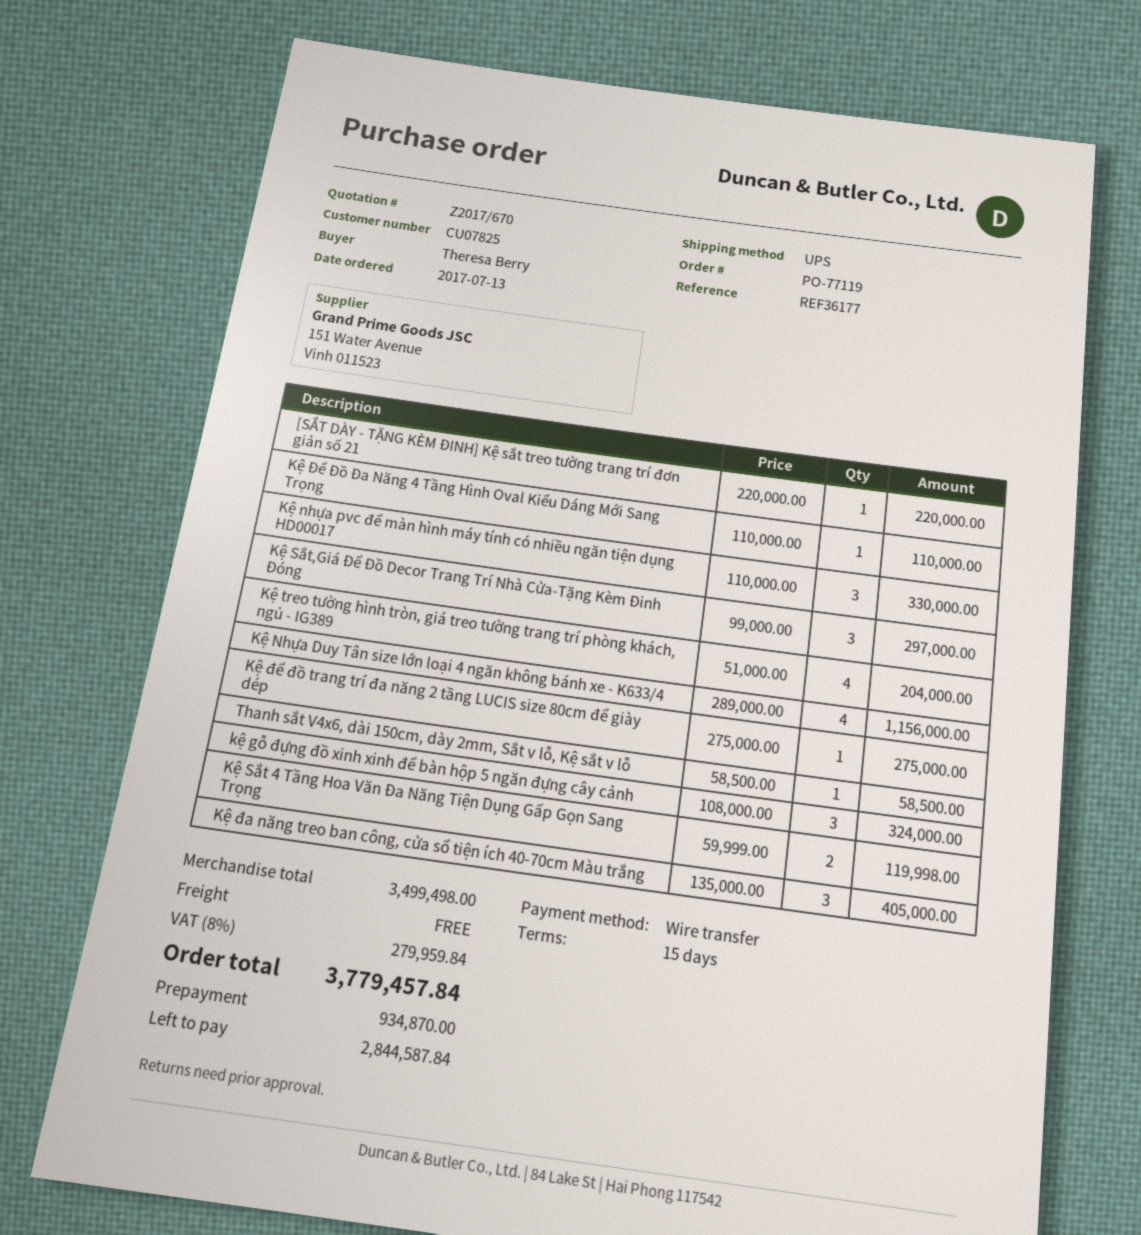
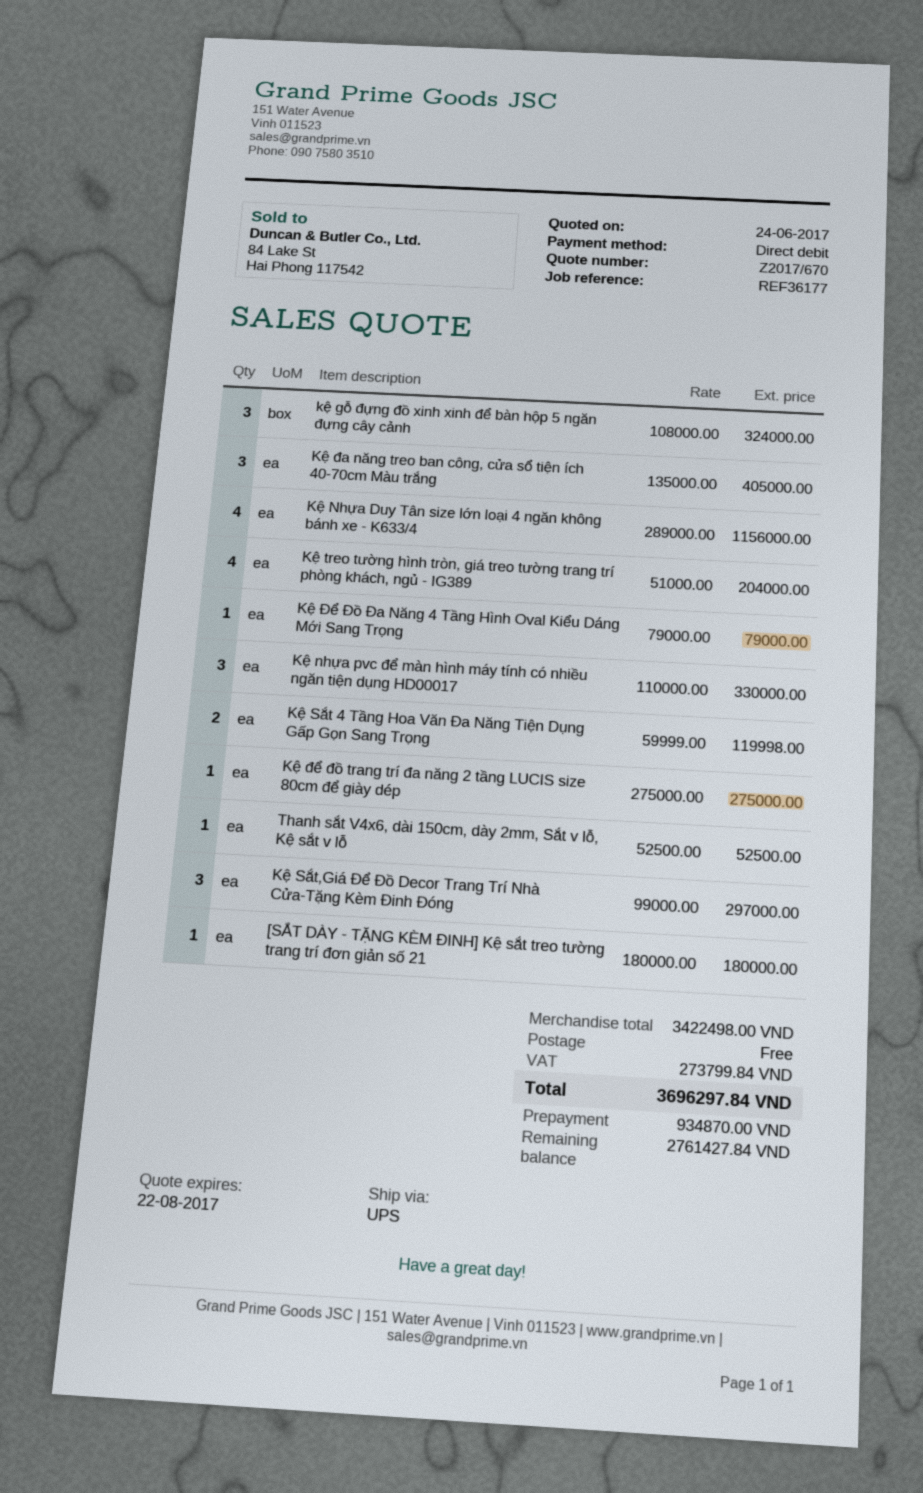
payment method: bank transfer -> direct debit
[SẮT DÀY - TẶNG KÈM ĐINH] Kệ sắt treo tường trang trí đơn giản số 21: 1 x 220000.00 = 220000.00 -> 1 x 180000.00 = 180000.00
Kệ Để Đồ Đa Năng 4 Tầng Hình Oval Kiểu Dáng Mới Sang Trọng: 1 x 110000.00 = 110000.00 -> 1 x 79000.00 = 79000.00
Thanh sắt V4x6, dài 150cm, dày 2mm, Sắt v lỗ, Kệ sắt v lỗ: 1 x 58500.00 = 58500.00 -> 1 x 52500.00 = 52500.00
subtotal: 3499498.00 -> 3422498.00
tax: 279959.84 -> 273799.84
total: 3779457.84 -> 3696297.84
balance: 2844587.84 -> 2761427.84

